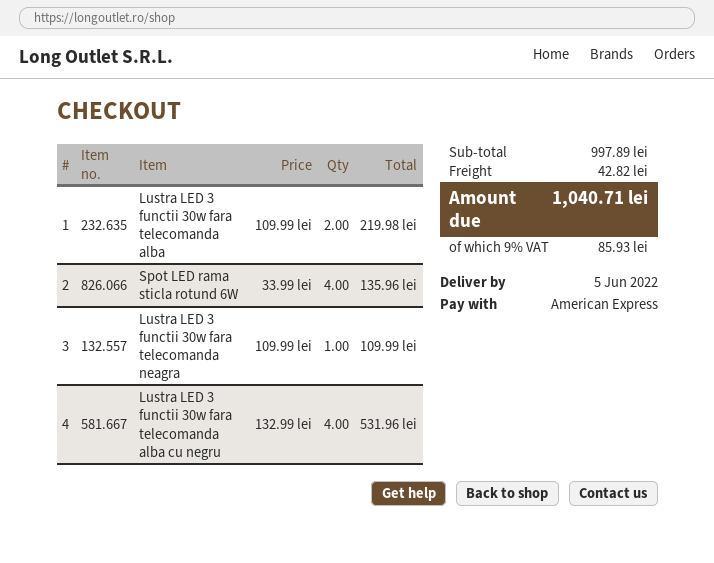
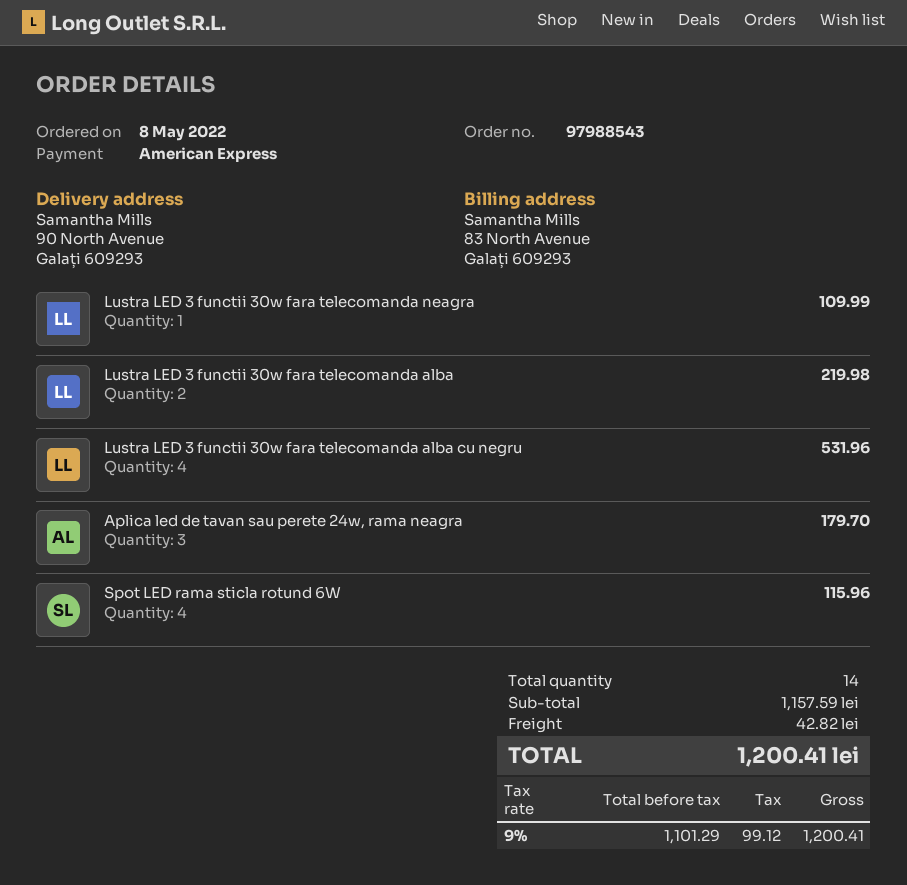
Spot LED rama sticla rotund 6W: 4 for 135.96 -> 4 for 115.96
Aplica led de tavan sau perete 24w, rama neagra: none -> 3 for 179.70
subtotal: 997.89 -> 1157.59
tax: 9% = 85.93 -> 9% = 99.12
total: 1040.71 -> 1200.41

